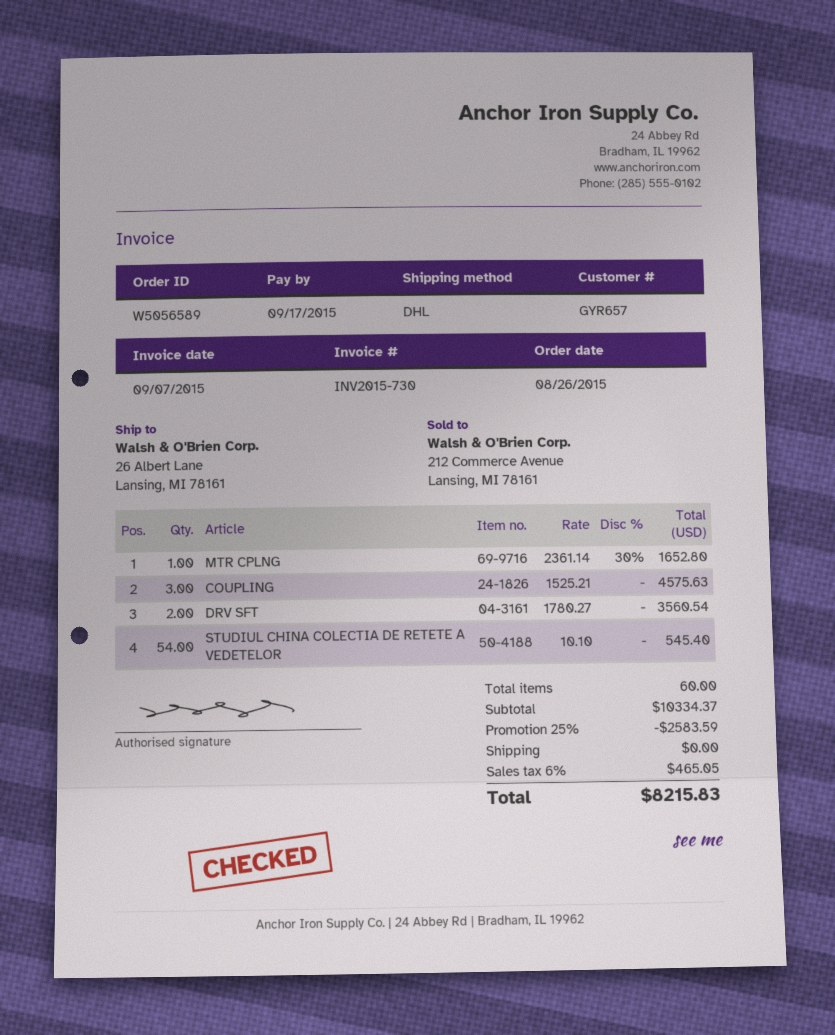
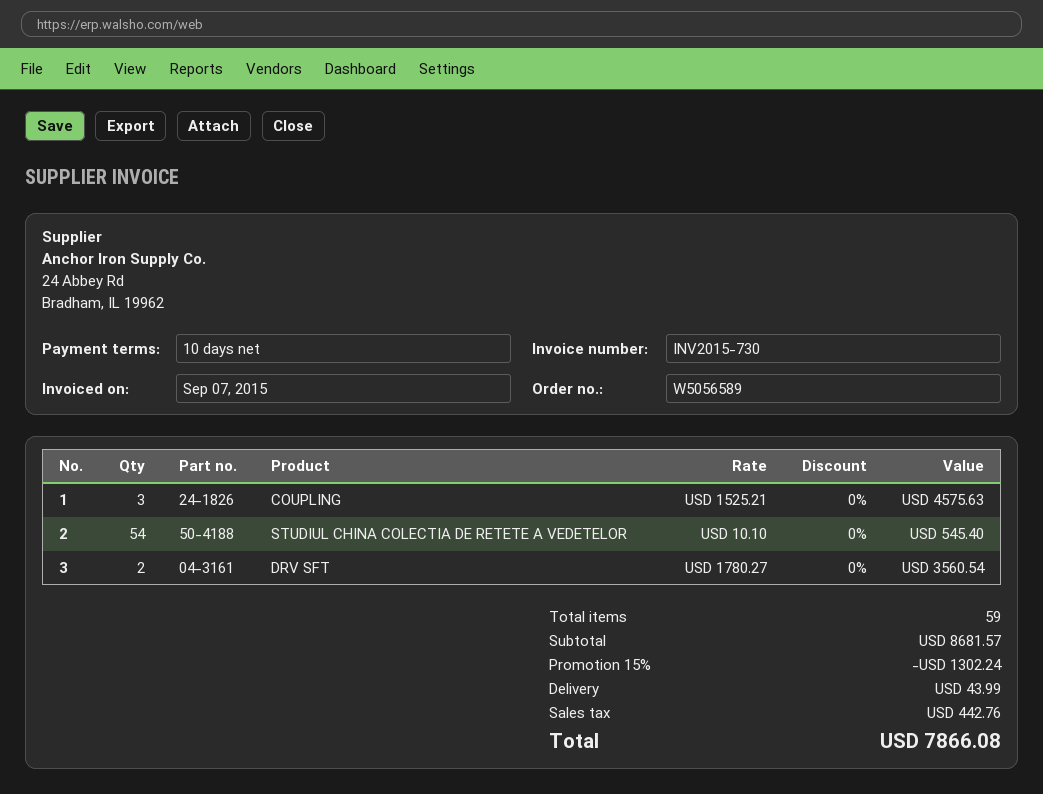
MTR CPLNG: 1 x 2361.14 - 30% = 1652.80 -> none
total quantity: 60 -> 59
subtotal: 10334.37 -> 8681.57
discount: 25% = 2583.59 -> 15% = 1302.24
shipping: 0.00 -> 43.99
tax: 465.05 -> 442.76
total: 8215.83 -> 7866.08

